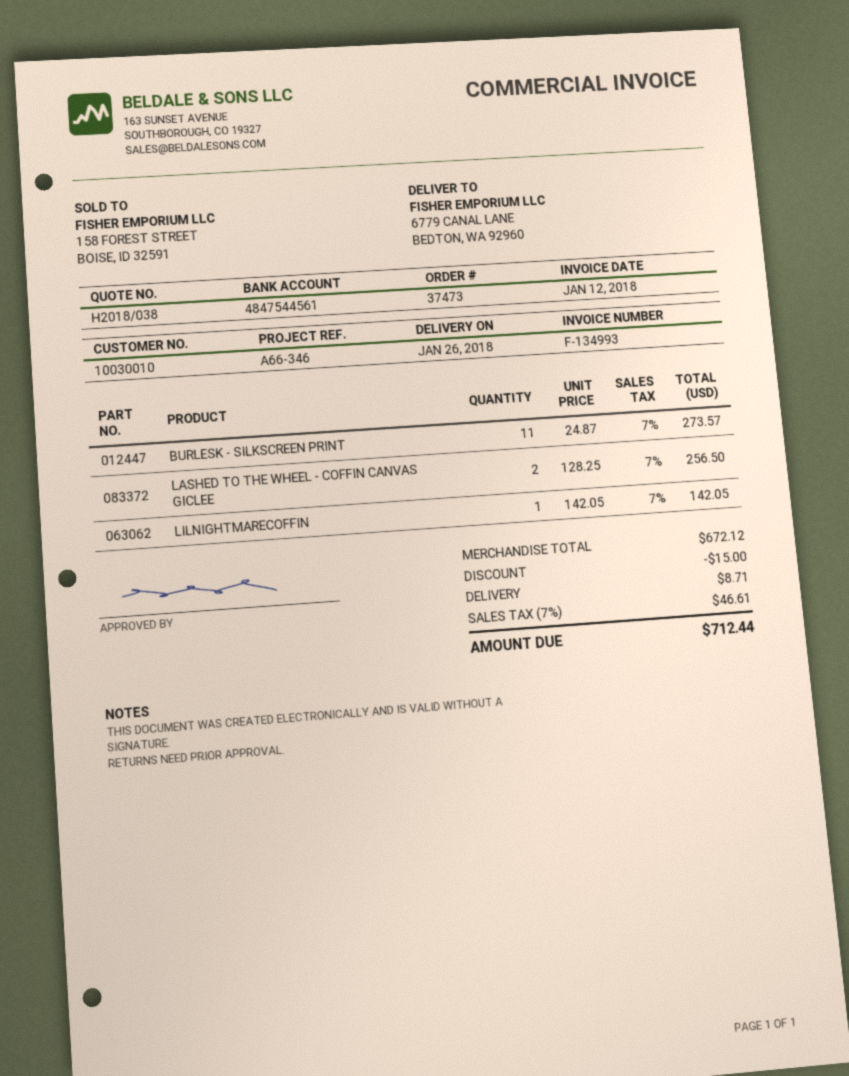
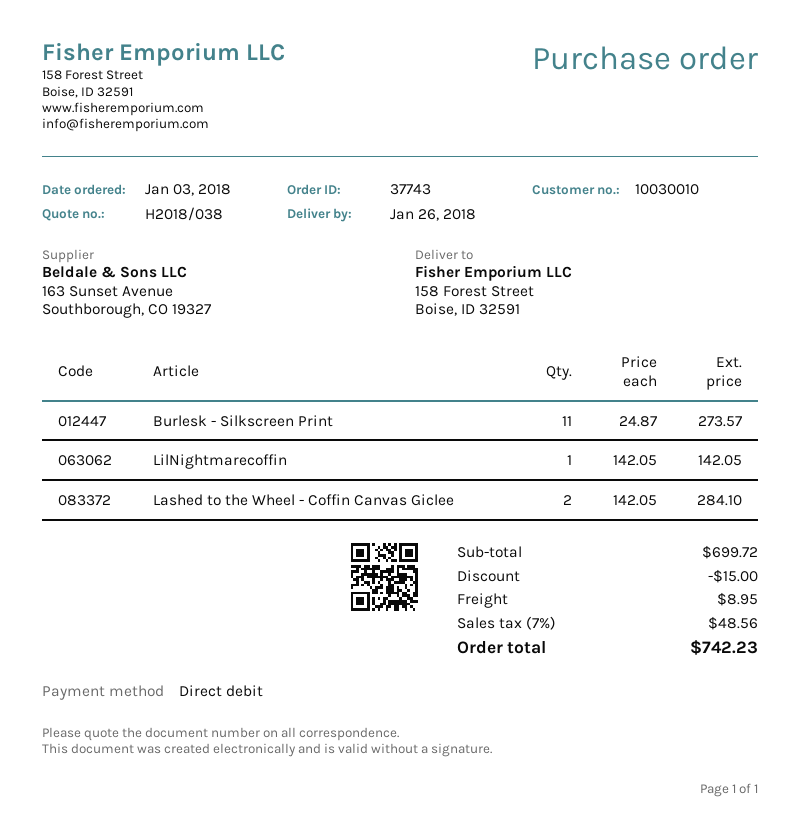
order number: 37473 -> 37743
ship to: 6779 CANAL LANE, BEDTON, WA 92960 -> 158 Forest Street, Boise, ID 32591
LASHED TO THE WHEEL - COFFIN CANVAS GICLEE: 2 x 128.25 = 256.50 -> 2 x 142.05 = 284.10
subtotal: 672.12 -> 699.72
shipping: 8.71 -> 8.95
tax: 7% = 46.61 -> 7% = 48.56
total: 712.44 -> 742.23

